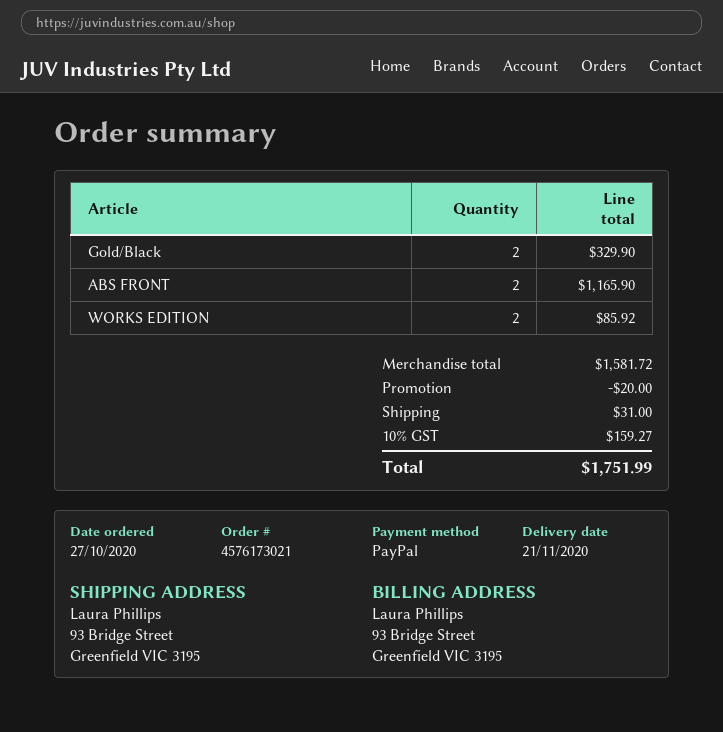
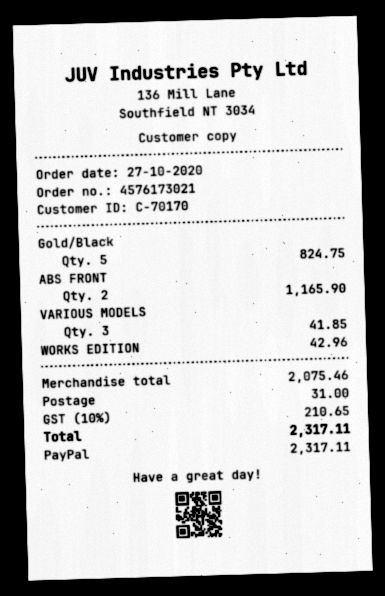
Gold/Black: 2 for 329.90 -> 5 for 824.75
WORKS EDITION: 2 for 85.92 -> 1 for 42.96
VARIOUS MODELS: none -> 3 for 41.85
subtotal: 1581.72 -> 2075.46
discount: 20.00 -> none
tax: 10% = 159.27 -> 10% = 210.65
total: 1751.99 -> 2317.11

